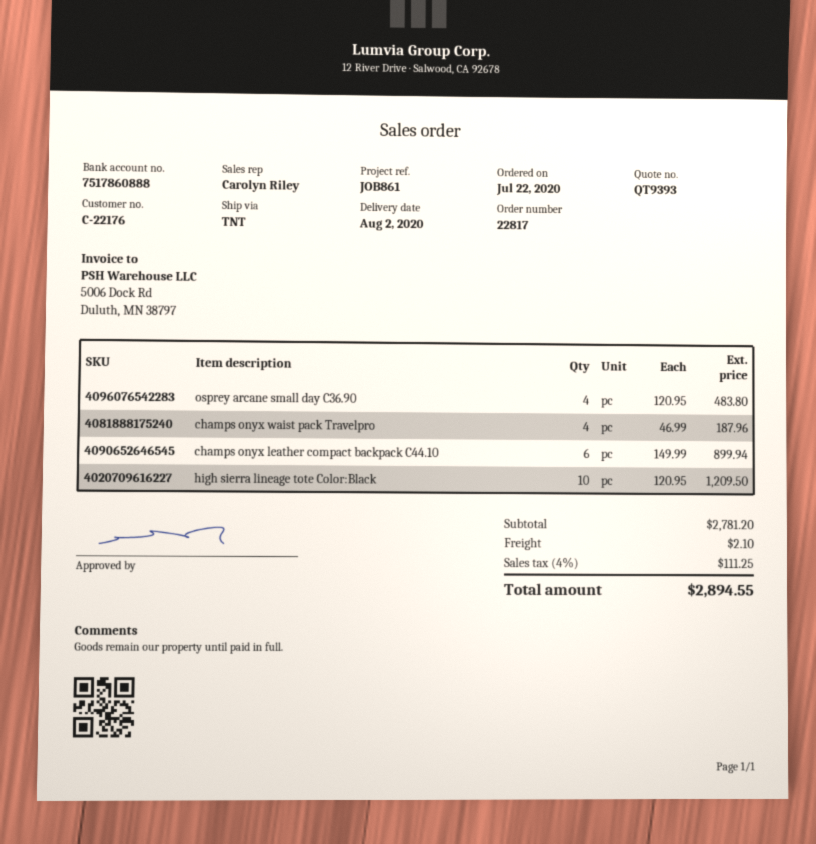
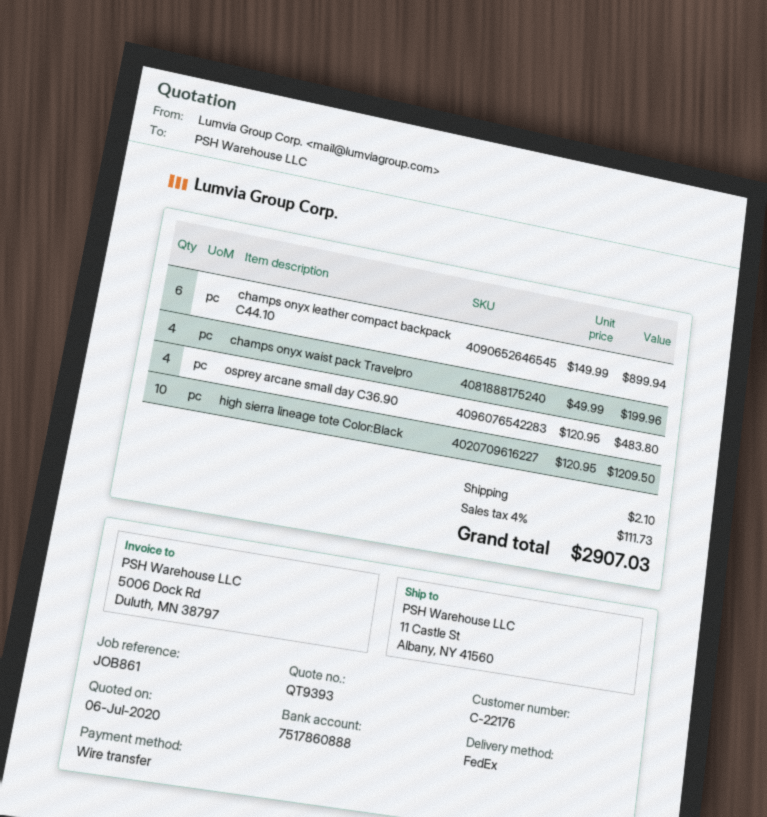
shipping method: TNT -> FedEx
champs onyx waist pack Travelpro: 4 x 46.99 = 187.96 -> 4 x 49.99 = 199.96
tax: 4% = 111.25 -> 4% = 111.73
total: 2894.55 -> 2907.03

